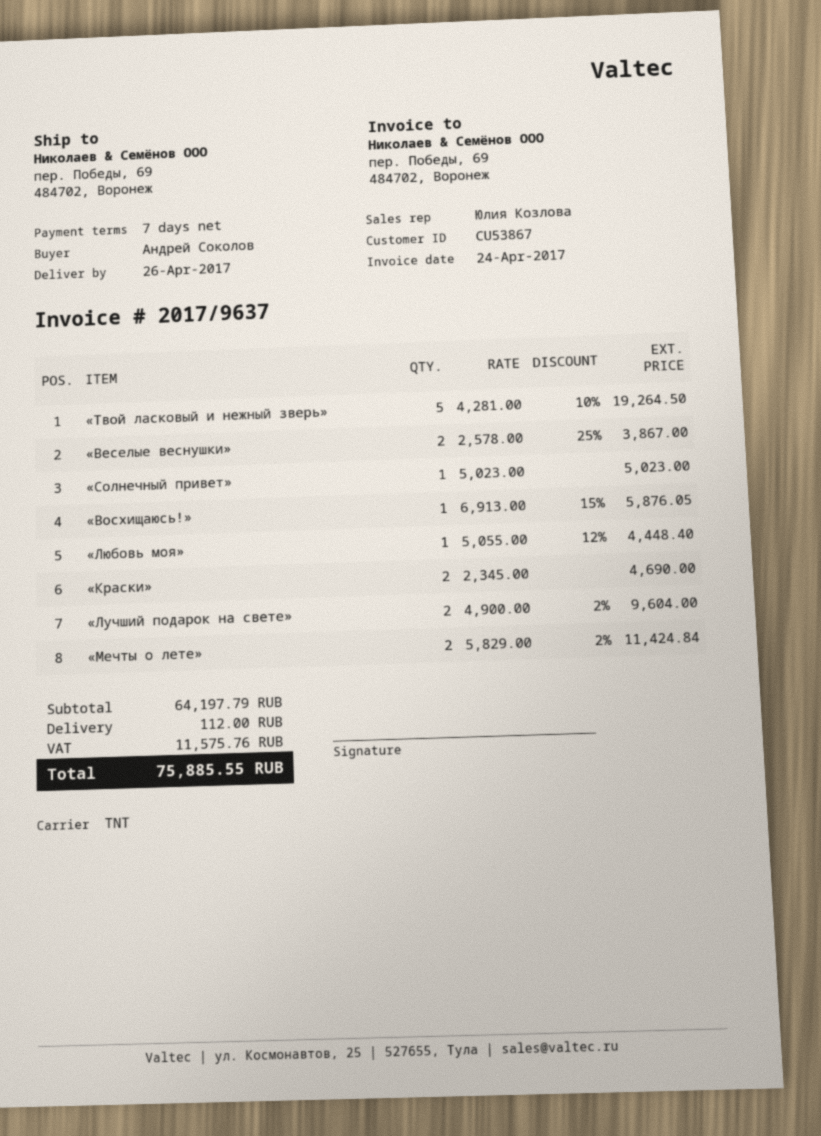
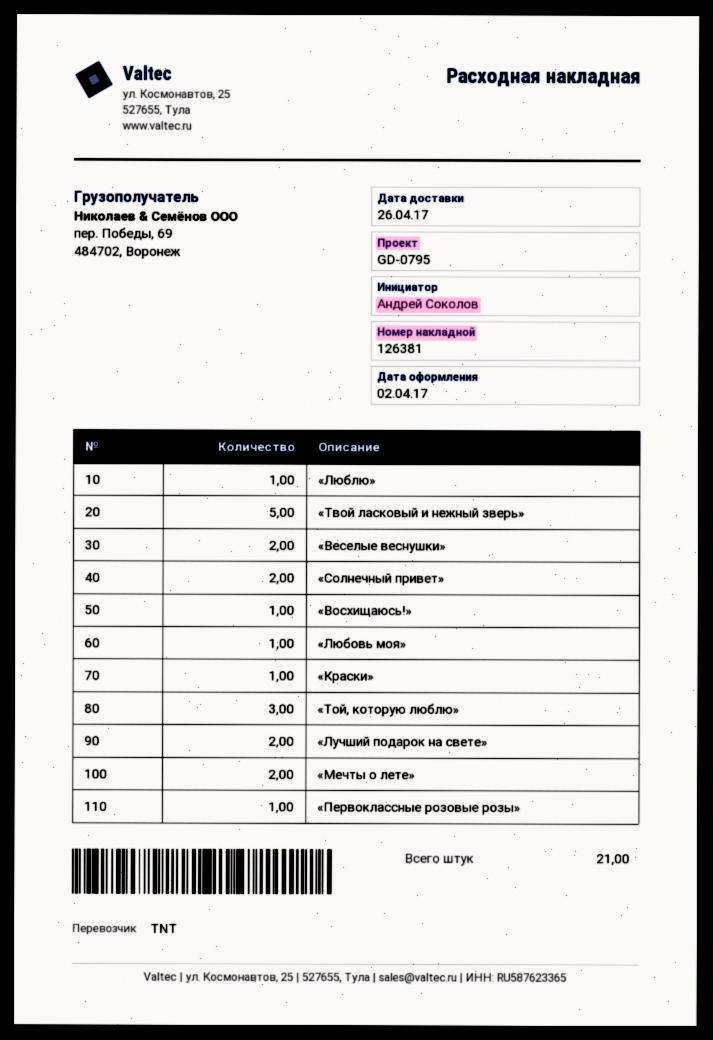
«Солнечный привет»: 1 -> 2
«Краски»: 2 -> 1
«Люблю»: none -> 1
«Той, которую люблю»: none -> 3
«Первоклассные розовые розы»: none -> 1

